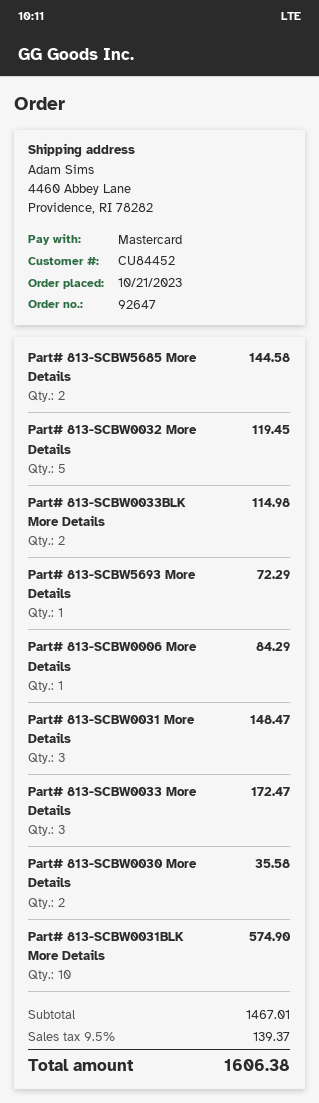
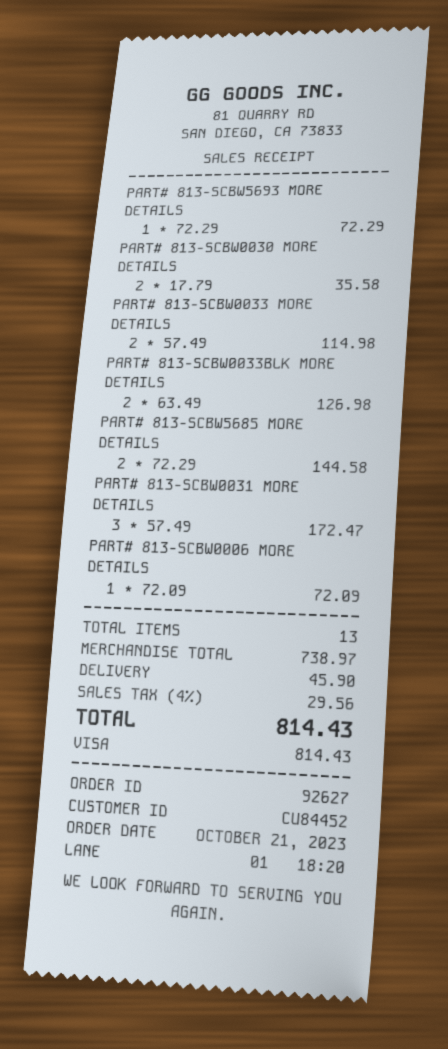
order number: 92647 -> 92627
payment method: Mastercard -> Visa
Part# 813-SCBW0032 More Details: 5 for 119.45 -> none
Part# 813-SCBW0033BLK More Details: 2 for 114.98 -> 2 for 126.98
Part# 813-SCBW0006 More Details: 1 for 84.29 -> 1 for 72.09
Part# 813-SCBW0031 More Details: 3 for 148.47 -> 3 for 172.47
Part# 813-SCBW0033 More Details: 3 for 172.47 -> 2 for 114.98
Part# 813-SCBW0031BLK More Details: 10 for 574.90 -> none
subtotal: 1467.01 -> 738.97
shipping: none -> 45.90
tax: 9.5% = 139.37 -> 4% = 29.56
total: 1606.38 -> 814.43

